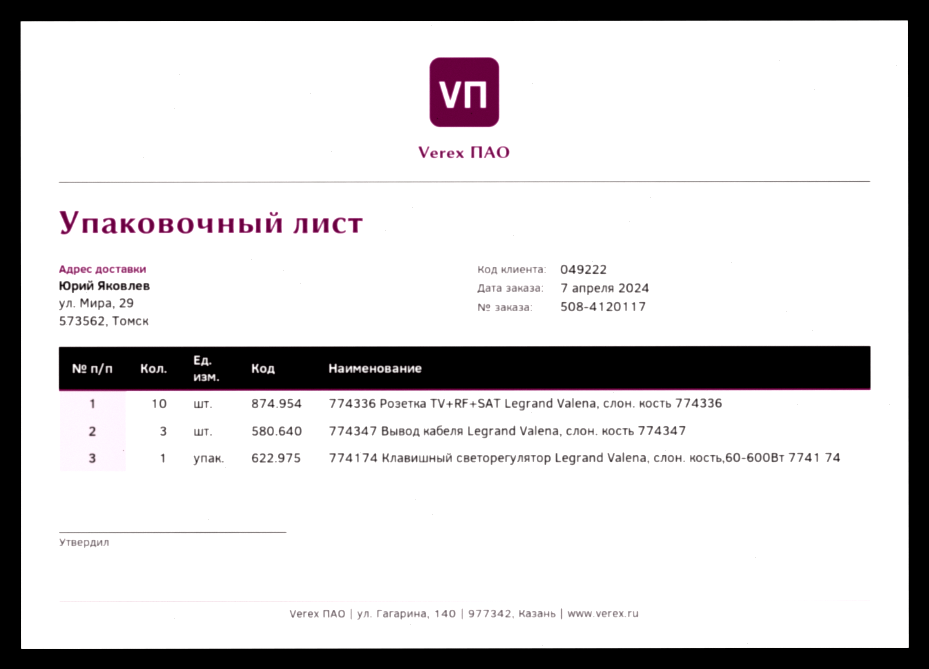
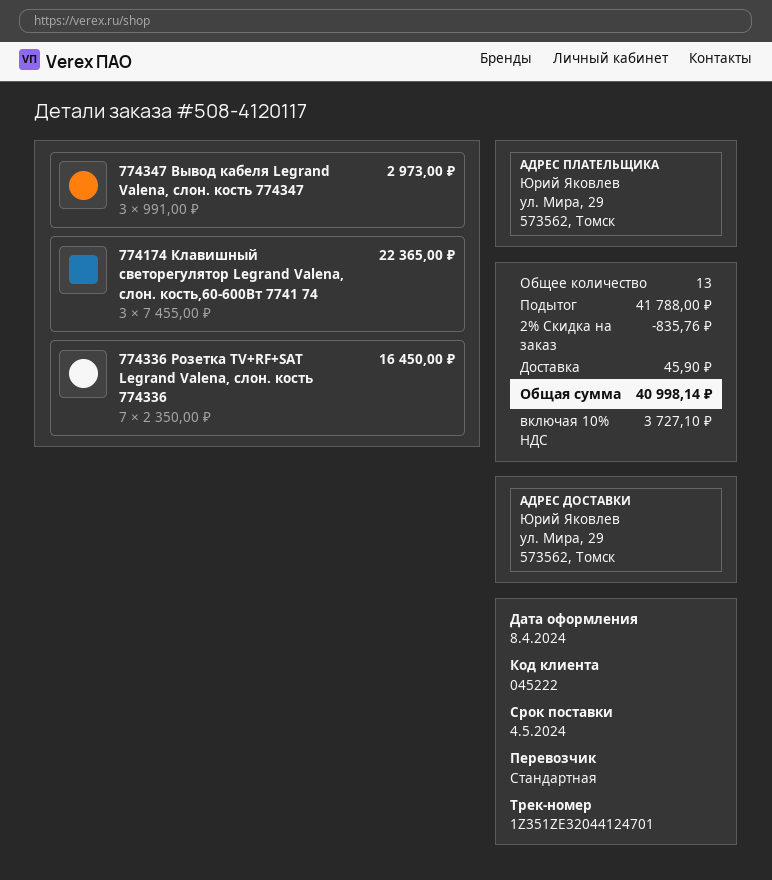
order date: 2024-04-07 -> 2024-04-08
customer number: 049222 -> 045222
774336 Розетка TV+RF+SAT Legrand Valena, слон. кость 774336: 10 -> 7
774174 Клавишный светорегулятор Legrand Valena, слон. кость,60-600Вт 7741 74: 1 -> 3

